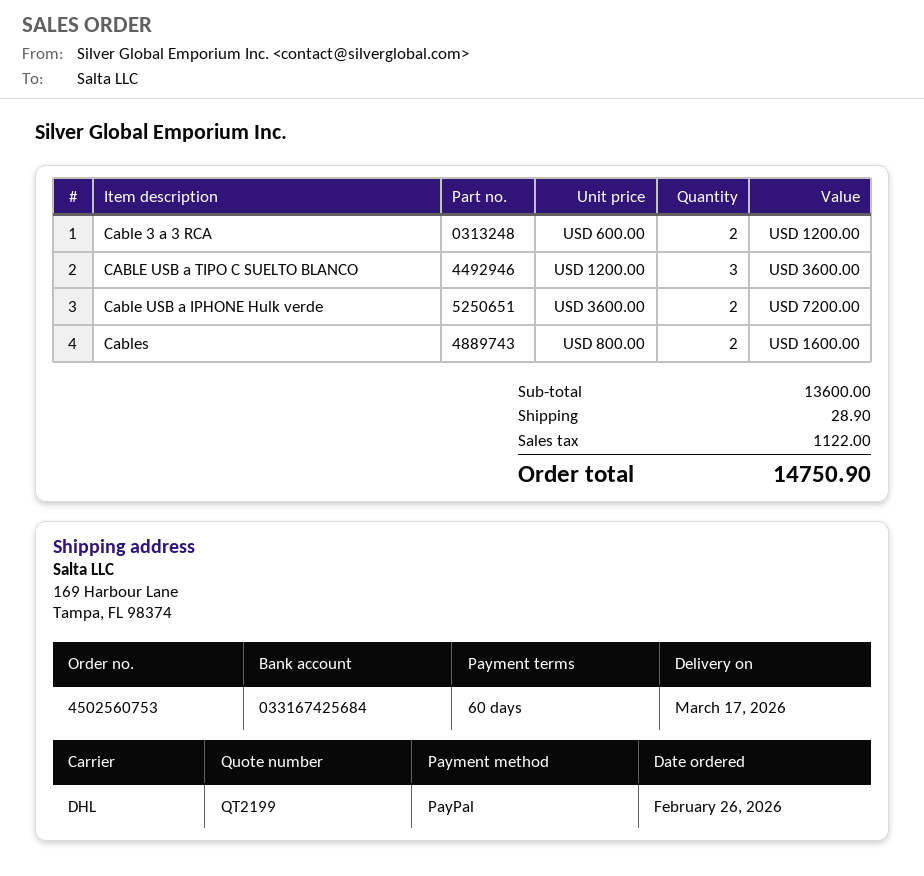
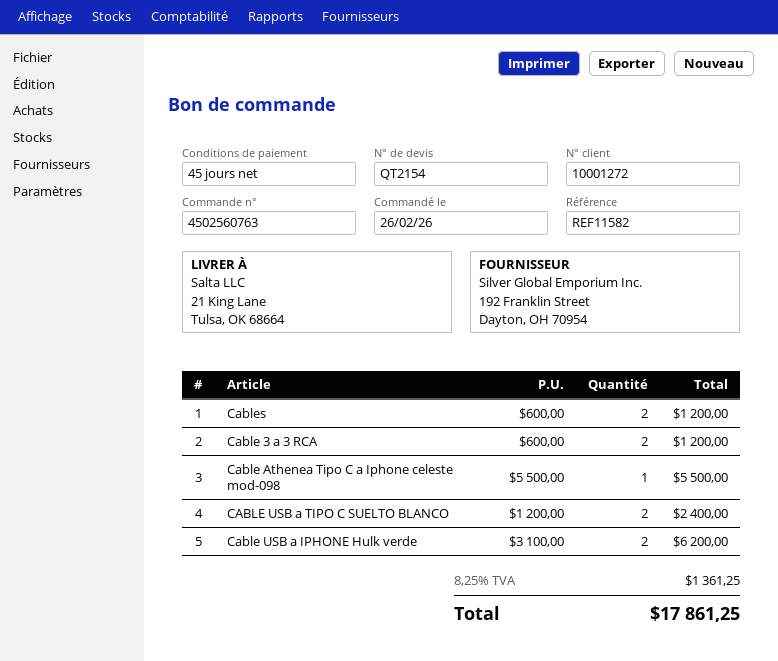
quote number: QT2199 -> QT2154
order number: 4502560753 -> 4502560763
payment terms: 60 days -> 45 days
ship to: 169 Harbour Lane, Tampa, FL 98374 -> 21 King Lane, Tulsa, OK 68664
CABLE USB a TIPO C SUELTO BLANCO: 3 x 1200.00 = 3600.00 -> 2 x 1200.00 = 2400.00
Cable USB a IPHONE Hulk verde: 2 x 3600.00 = 7200.00 -> 2 x 3100.00 = 6200.00
Cables: 2 x 800.00 = 1600.00 -> 2 x 600.00 = 1200.00
Cable Athenea Tipo C a Iphone celeste mod-098: none -> 1 x 5500.00 = 5500.00
shipping: 28.90 -> none
tax: 1122.00 -> 1361.25
total: 14750.90 -> 17861.25

